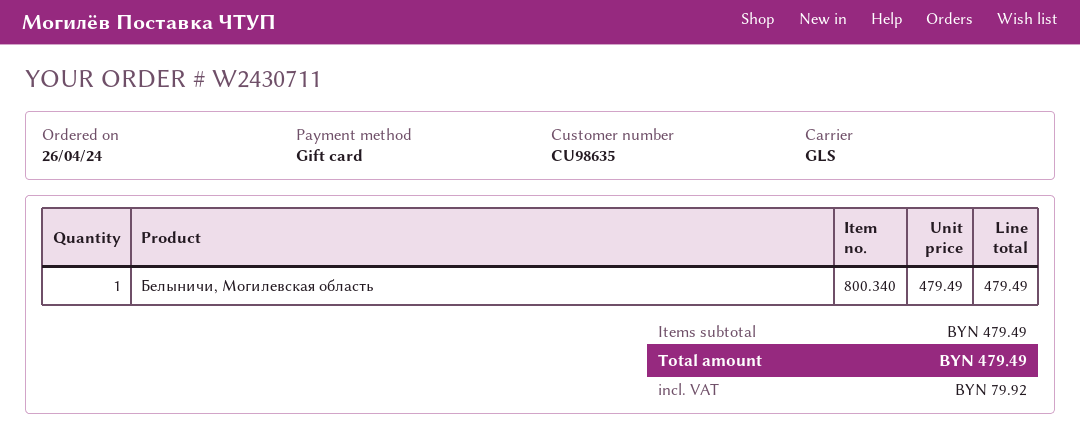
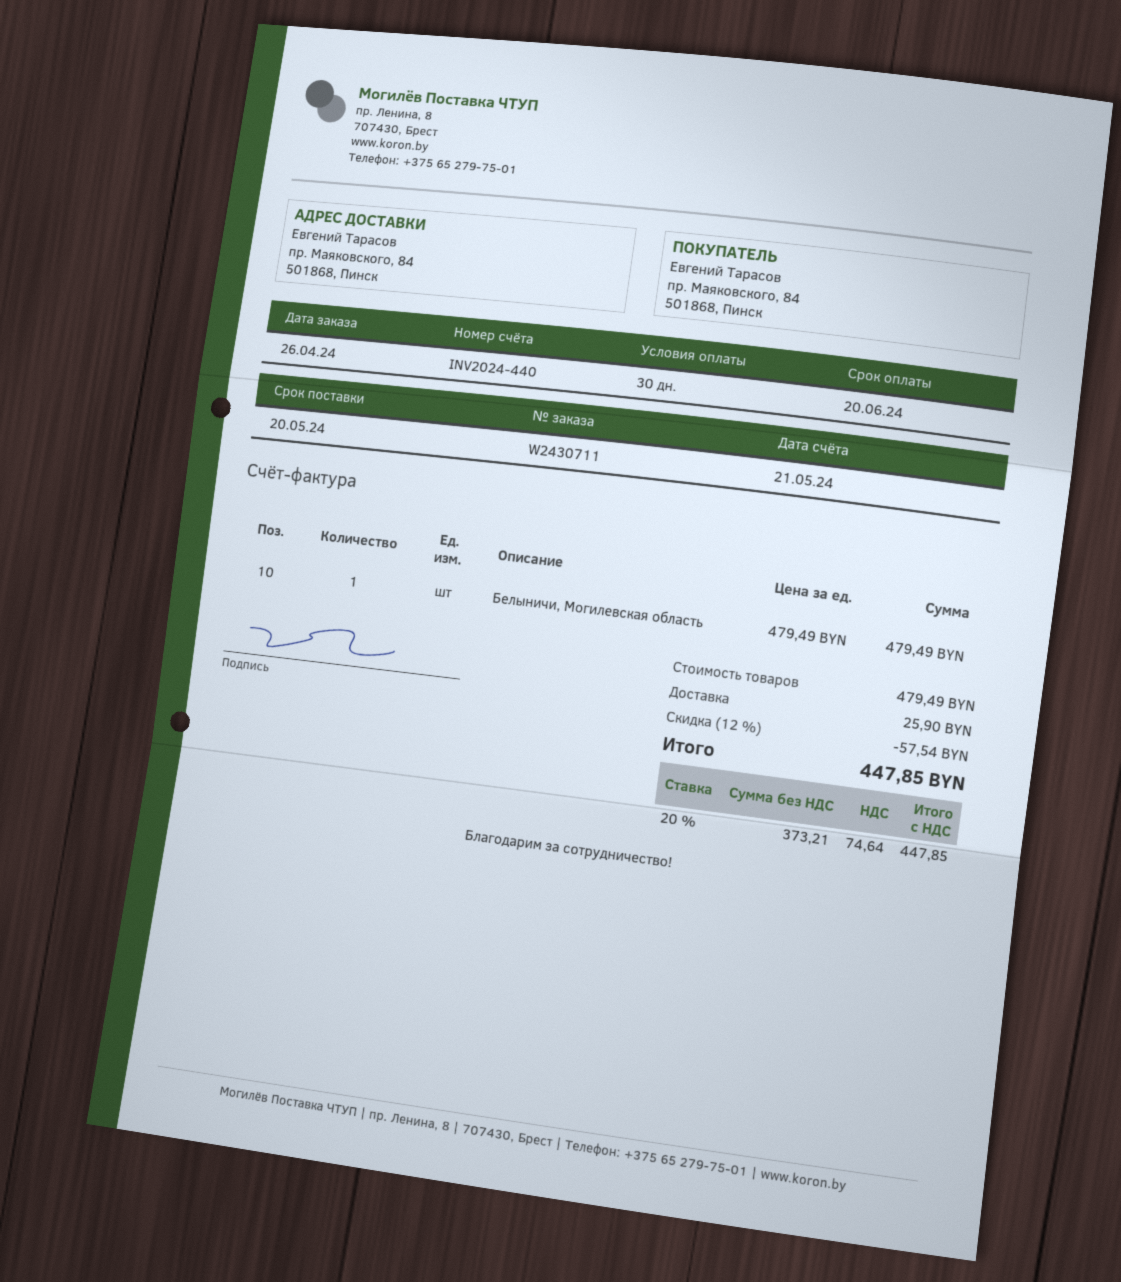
discount: none -> 12% = 57.54
shipping: none -> 25.90
tax: 79.92 -> 74.64
total: 479.49 -> 447.85

